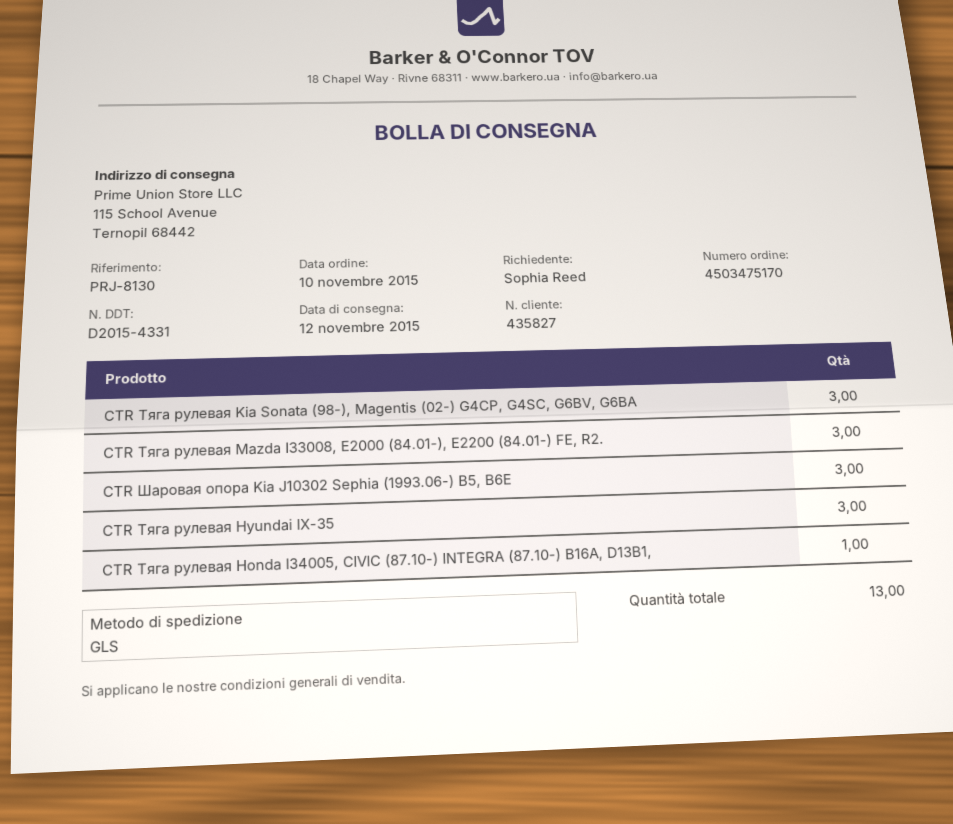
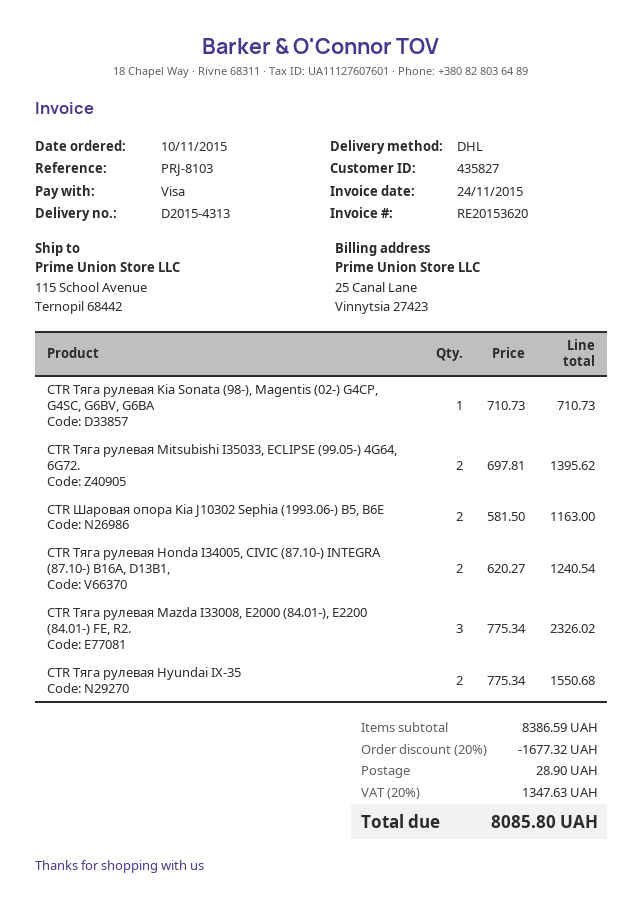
delivery note number: D2015-4331 -> D2015-4313
reference: PRJ-8130 -> PRJ-8103
shipping method: GLS -> DHL
CTR Тяга рулевая Kia Sonata (98-), Magentis (02-) G4CP, G4SC, G6BV, G6BA: 3 -> 1
CTR Шаровая опора Kia J10302 Sephia (1993.06-) B5, B6E: 3 -> 2
CTR Тяга рулевая Hyundai IX-35: 3 -> 2
CTR Тяга рулевая Honda I34005, CIVIC (87.10-) INTEGRA (87.10-) B16A, D13B1,: 1 -> 2
CTR Тяга рулевая Mitsubishi I35033, ECLIPSE (99.05-) 4G64, 6G72.: none -> 2

